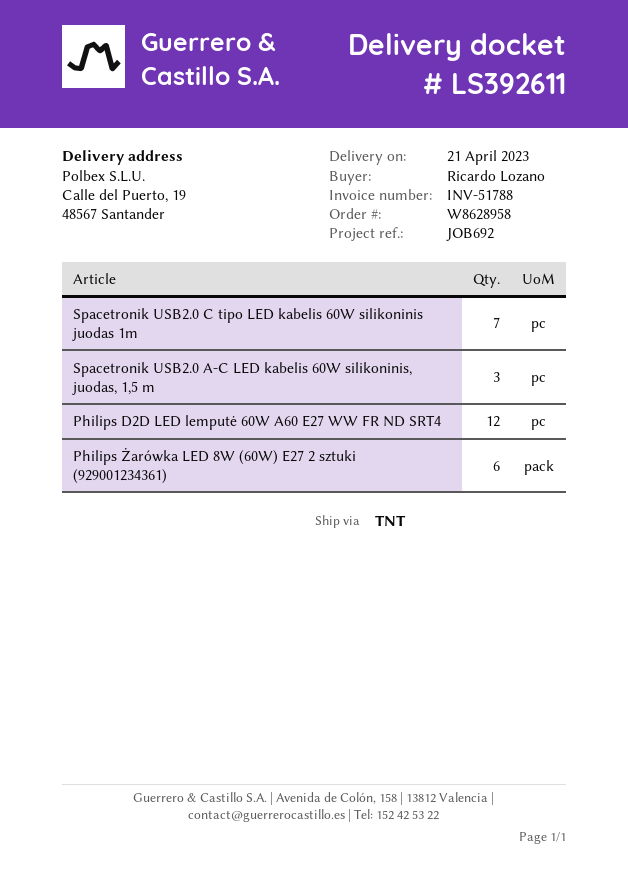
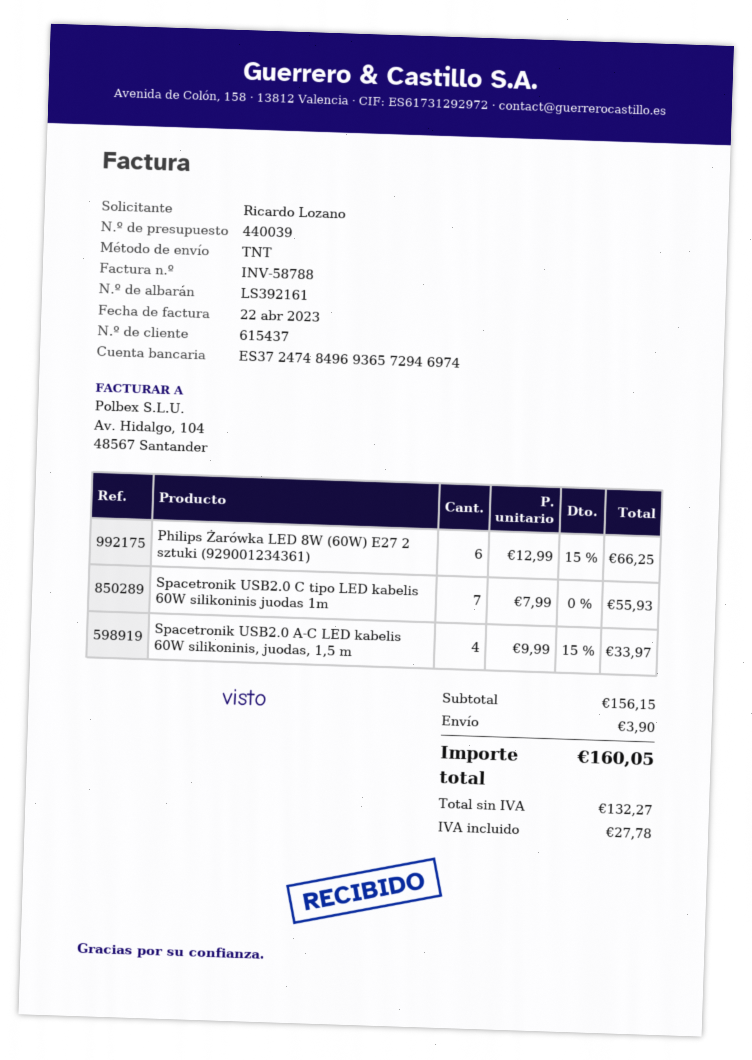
delivery note number: LS392611 -> LS392161
invoice number: INV-51788 -> INV-58788
Spacetronik USB2.0 A-C LED kabelis 60W silikoninis, juodas, 1,5 m: 3 -> 4
Philips D2D LED lemputė 60W A60 E27 WW FR ND SRT4: 12 -> none

